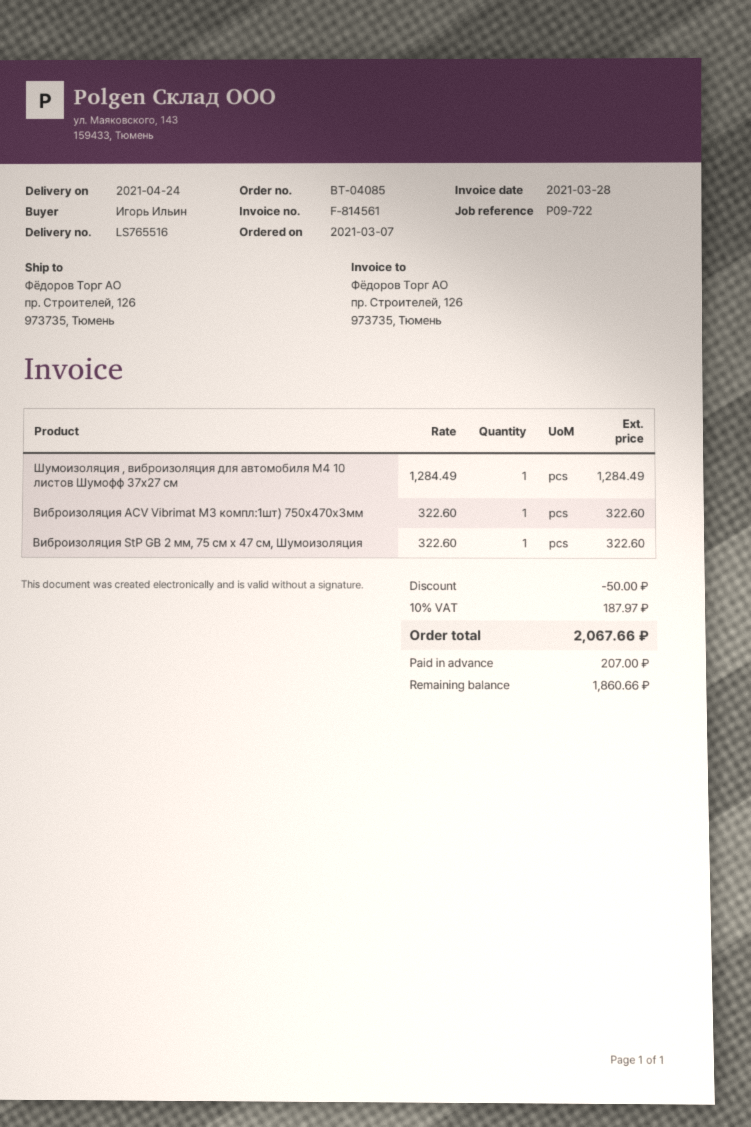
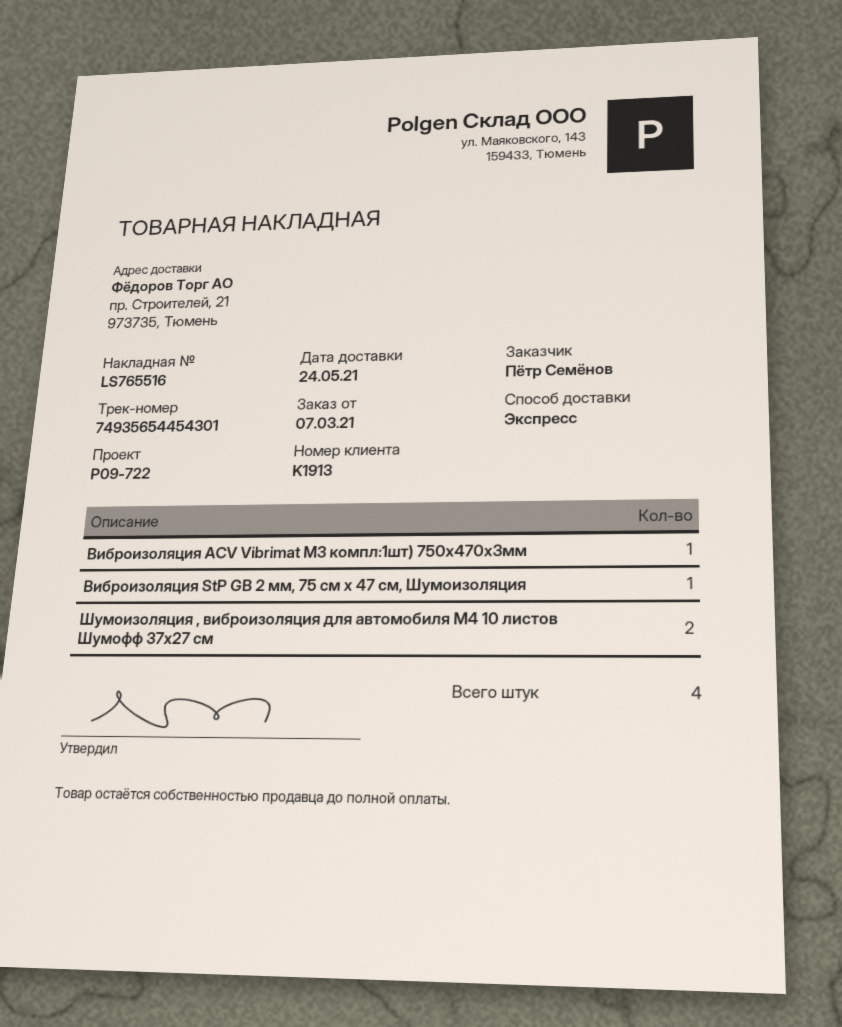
delivery date: 2021-04-24 -> 2021-05-24
ordered by: Игорь Ильин -> Пётр Семёнов
ship to: пр. Строителей, 126, 973735, Тюмень -> пр. Строителей, 21, 973735, Тюмень
Шумоизоляция , виброизоляция для автомобиля М4 10 листов Шумофф 37х27 см: 1 -> 2

